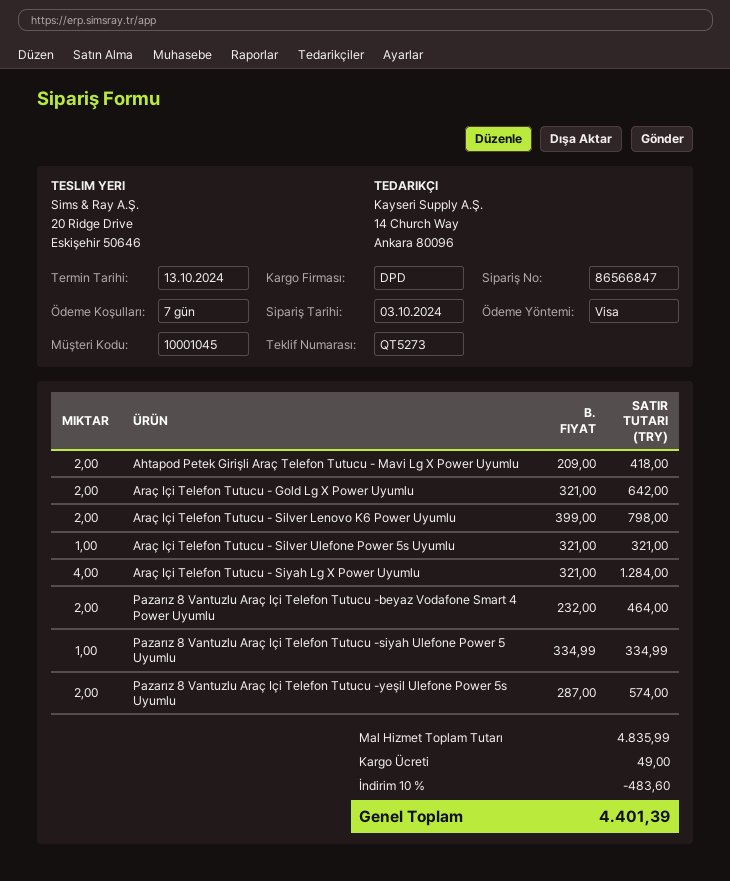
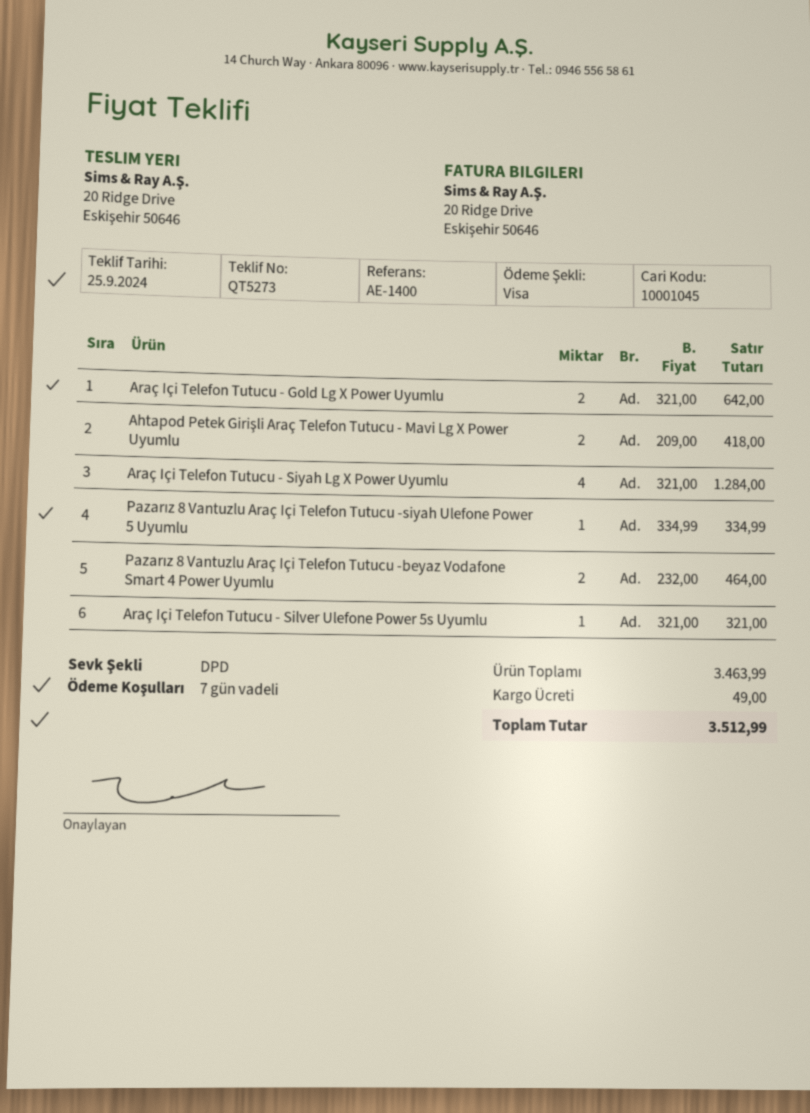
Araç Içi Telefon Tutucu - Silver Lenovo K6 Power Uyumlu: 2 x 399.00 = 798.00 -> none
Pazarız 8 Vantuzlu Araç Içi Telefon Tutucu -yeşil Ulefone Power 5s Uyumlu: 2 x 287.00 = 574.00 -> none
subtotal: 4835.99 -> 3463.99
discount: 10% = 483.60 -> none
total: 4401.39 -> 3512.99

